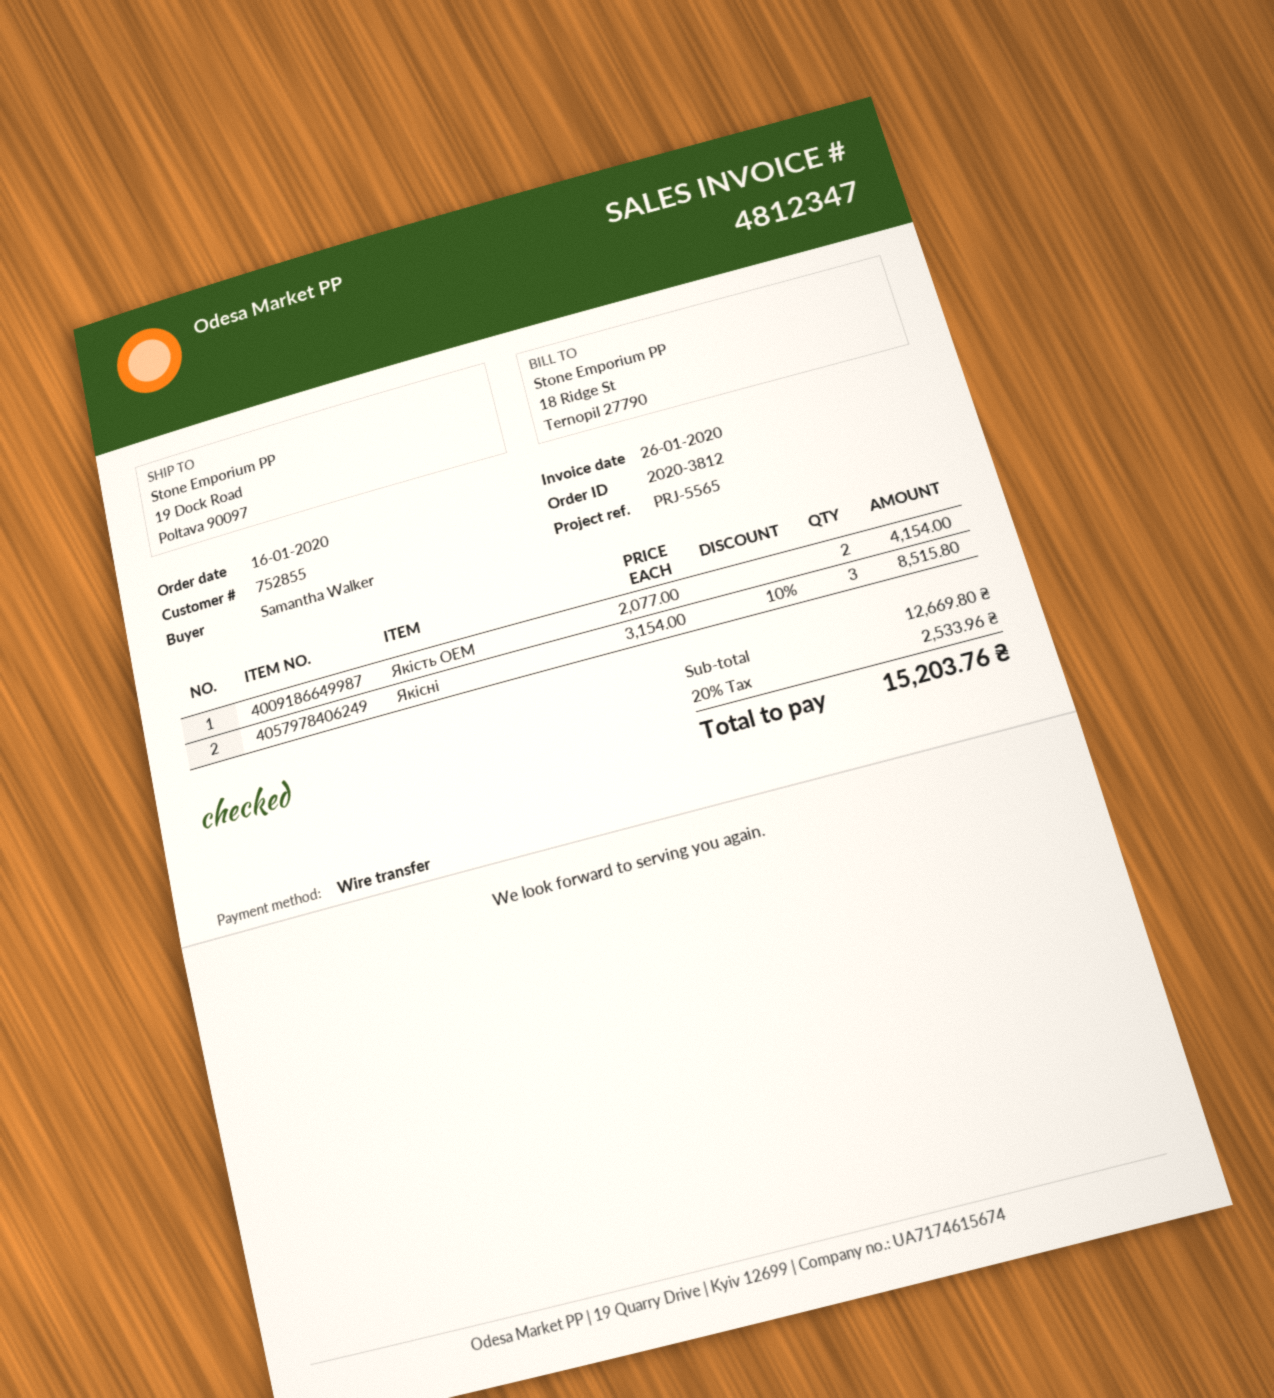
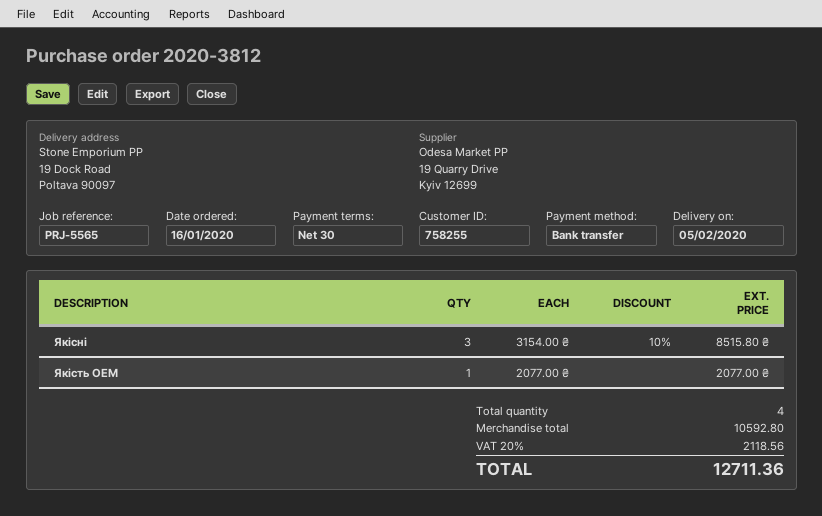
customer number: 752855 -> 758255
Якість OEM: 2 x 2077.00 = 4154.00 -> 1 x 2077.00 = 2077.00
subtotal: 12669.80 -> 10592.80
tax: 20% = 2533.96 -> 20% = 2118.56
total: 15203.76 -> 12711.36

